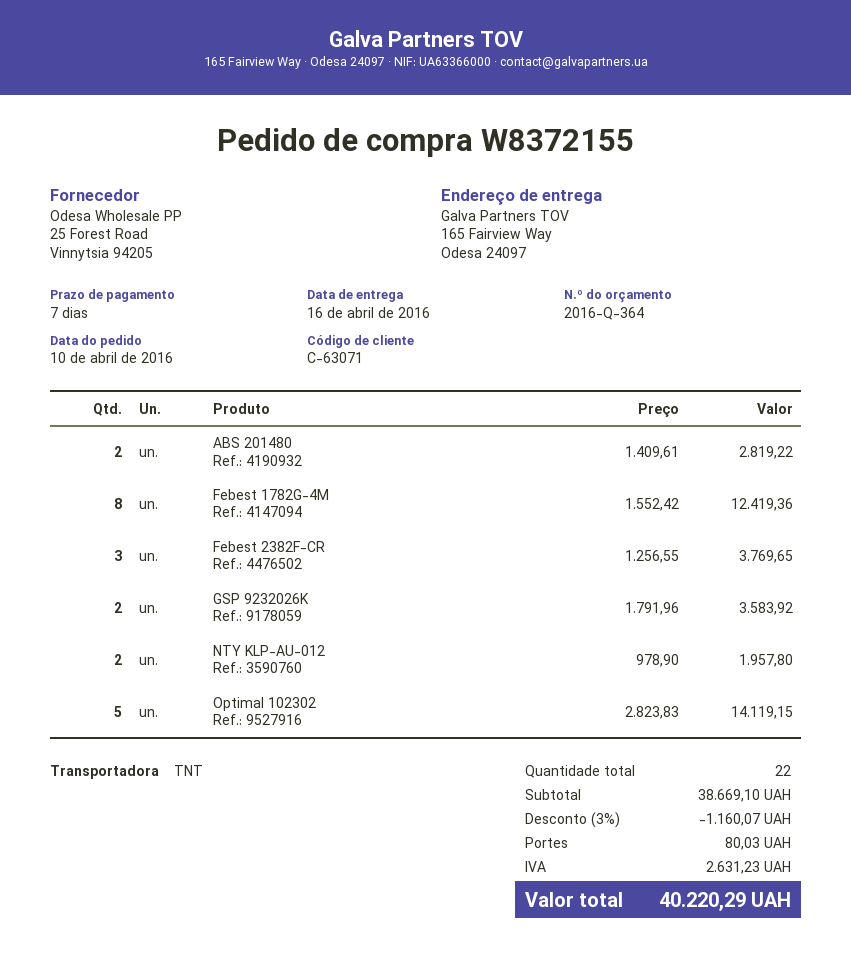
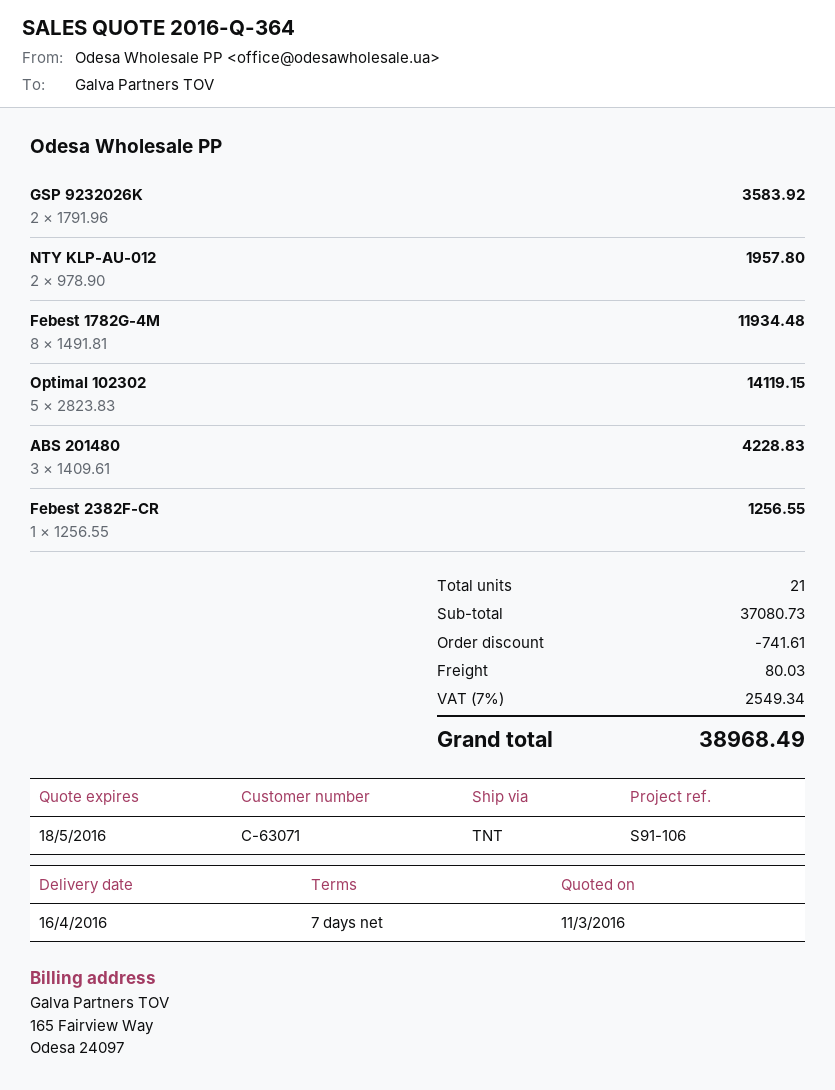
ABS 201480: 2 x 1409.61 = 2819.22 -> 3 x 1409.61 = 4228.83
Febest 1782G-4M: 8 x 1552.42 = 12419.36 -> 8 x 1491.81 = 11934.48
Febest 2382F-CR: 3 x 1256.55 = 3769.65 -> 1 x 1256.55 = 1256.55
total quantity: 22 -> 21
subtotal: 38669.10 -> 37080.73
discount: 1160.07 -> 741.61
tax: 2631.23 -> 2549.34
total: 40220.29 -> 38968.49

